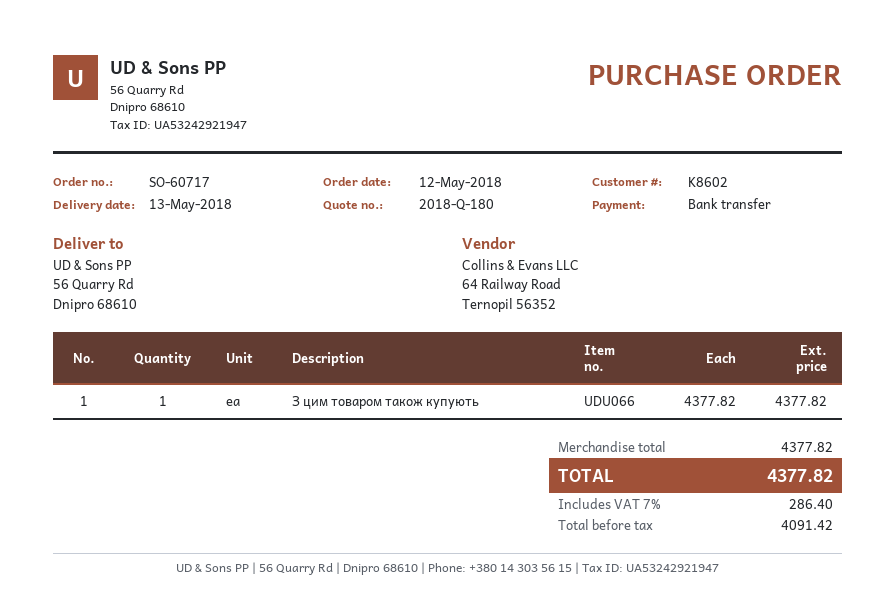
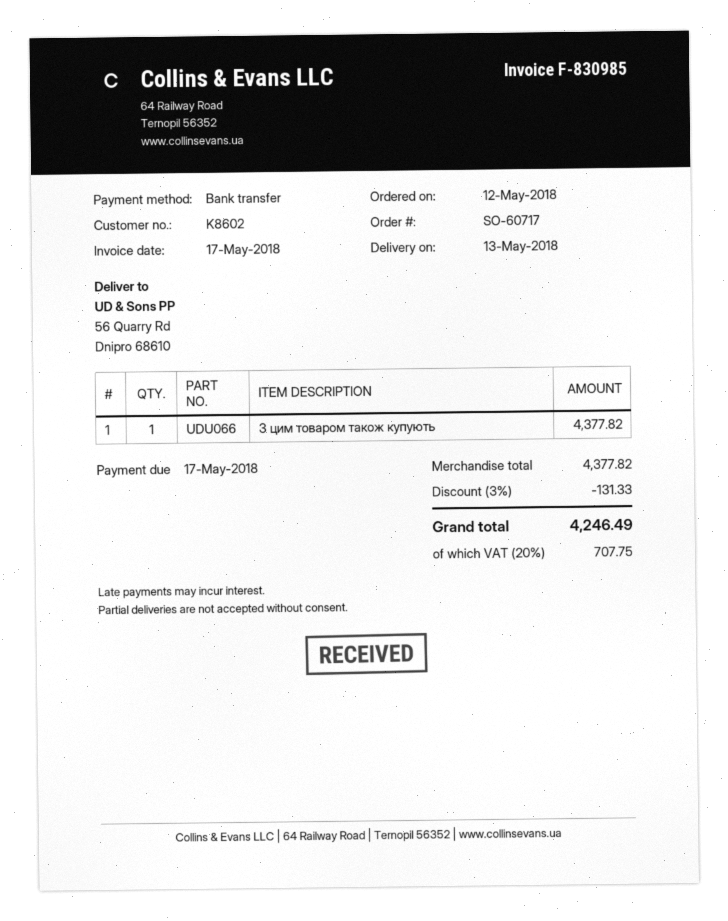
discount: none -> 3% = 131.33
tax: 7% = 286.40 -> 20% = 707.75
total: 4377.82 -> 4246.49

